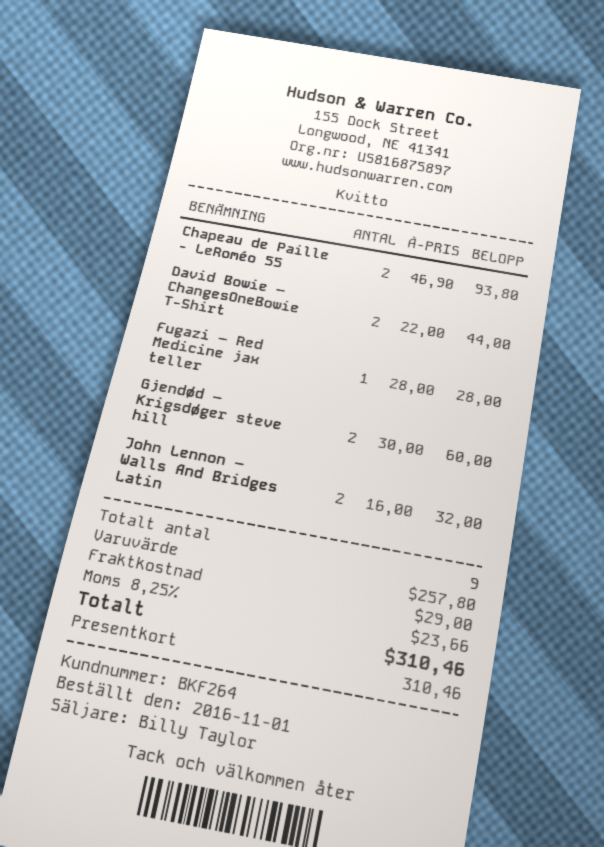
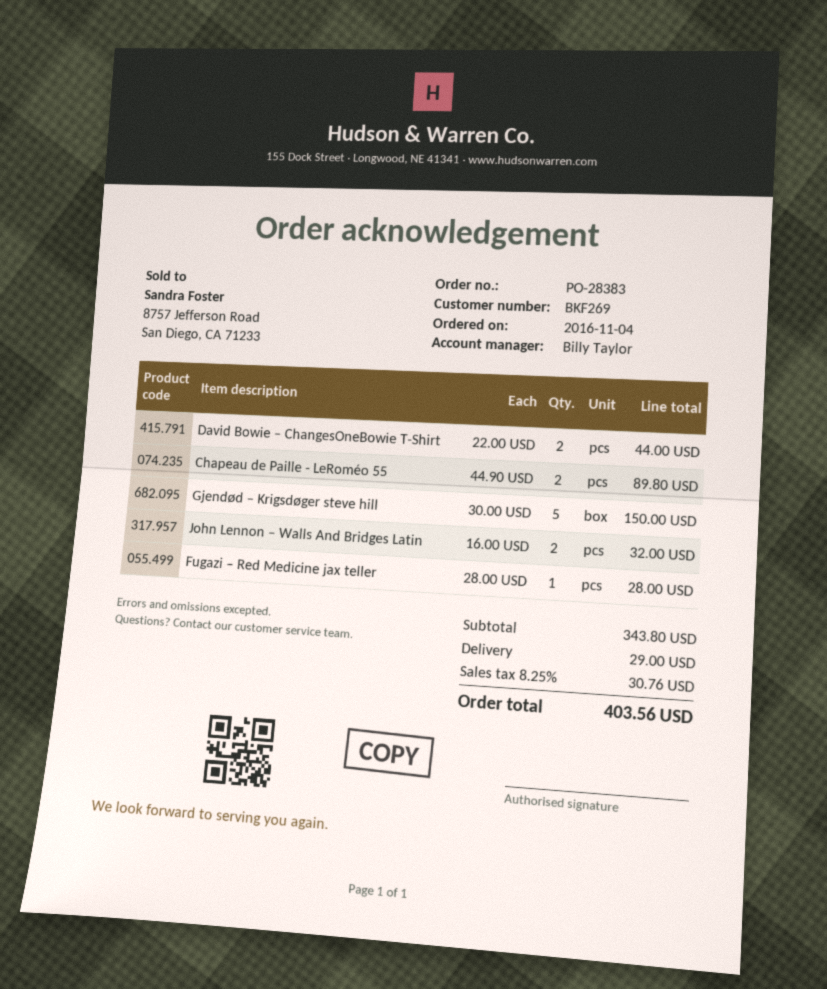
order date: 2016-11-01 -> 2016-11-04
customer number: BKF264 -> BKF269
Chapeau de Paille - LeRoméo 55: 2 x 46.90 = 93.80 -> 2 x 44.90 = 89.80
Gjendød – Krigsdøger steve hill: 2 x 30.00 = 60.00 -> 5 x 30.00 = 150.00
subtotal: 257.80 -> 343.80
tax: 8.25% = 23.66 -> 8.25% = 30.76
total: 310.46 -> 403.56

